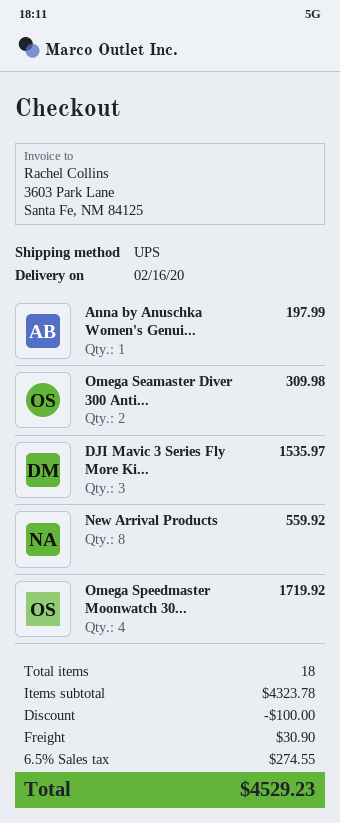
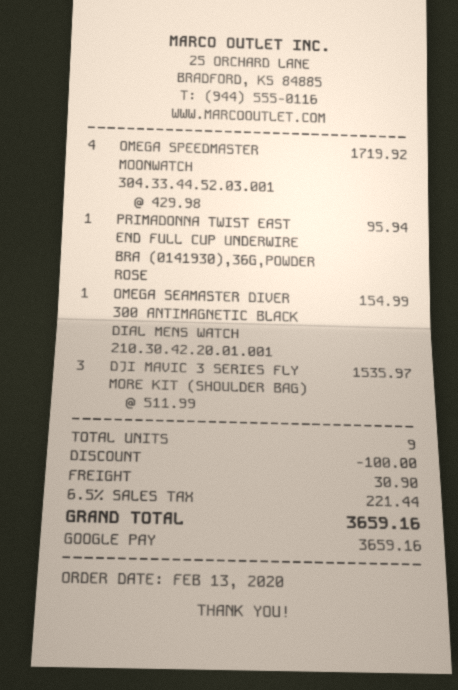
Anna by Anuschka Women's Genui...: 1 for 197.99 -> none
Omega Seamaster Diver 300 Anti...: 2 for 309.98 -> 1 for 154.99
New Arrival Products: 8 for 559.92 -> none
PRIMADONNA TWIST EAST END FULL CUP UNDERWIRE BRA (0141930),36G,POWDER ROSE: none -> 1 for 95.94
total quantity: 18 -> 9
tax: 6.5% = 274.55 -> 6.5% = 221.44
total: 4529.23 -> 3659.16

